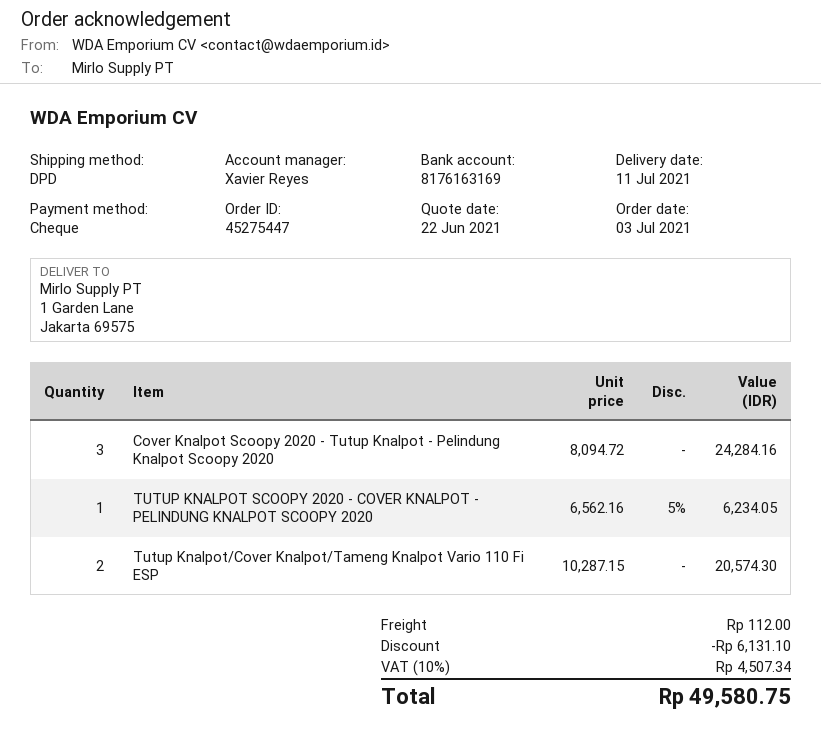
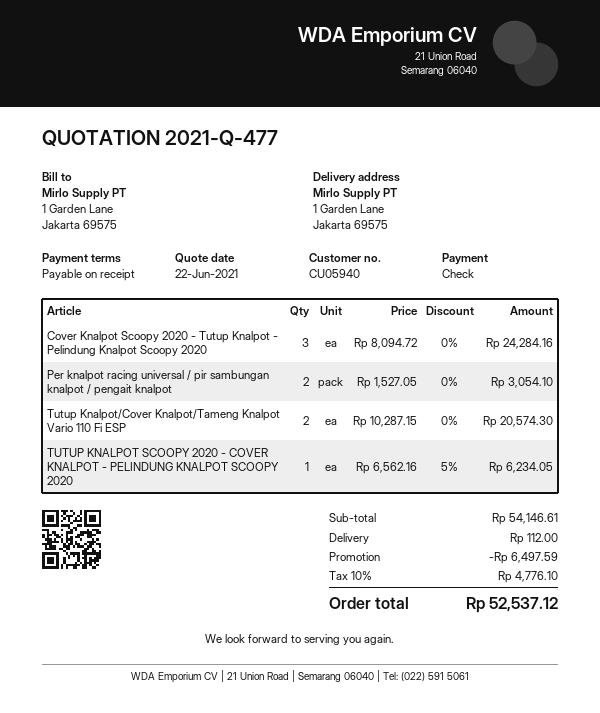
Per knalpot racing universal / pir sambungan knalpot / pengait knalpot: none -> 2 x 1527.05 = 3054.10
discount: 6131.10 -> 6497.59
tax: 10% = 4507.34 -> 10% = 4776.10
total: 49580.75 -> 52537.12

